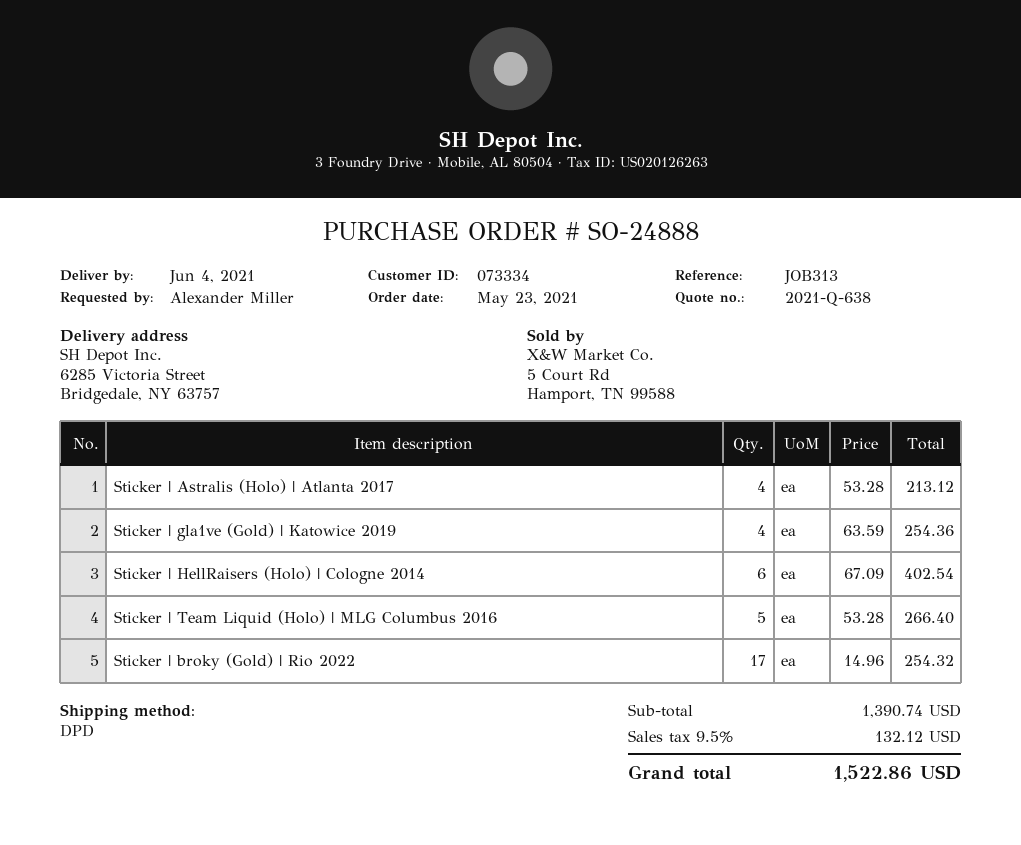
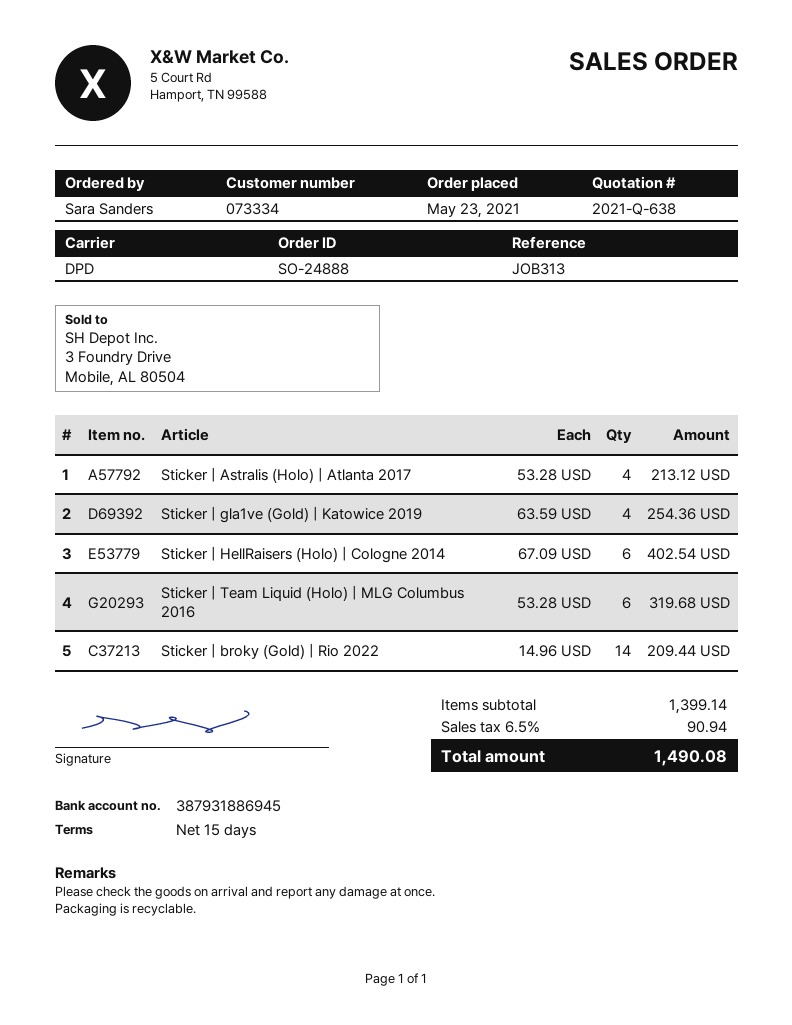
ordered by: Alexander Miller -> Sara Sanders
Sticker | Team Liquid (Holo) | MLG Columbus 2016: 5 x 53.28 = 266.40 -> 6 x 53.28 = 319.68
Sticker | broky (Gold) | Rio 2022: 17 x 14.96 = 254.32 -> 14 x 14.96 = 209.44
subtotal: 1390.74 -> 1399.14
tax: 9.5% = 132.12 -> 6.5% = 90.94
total: 1522.86 -> 1490.08

